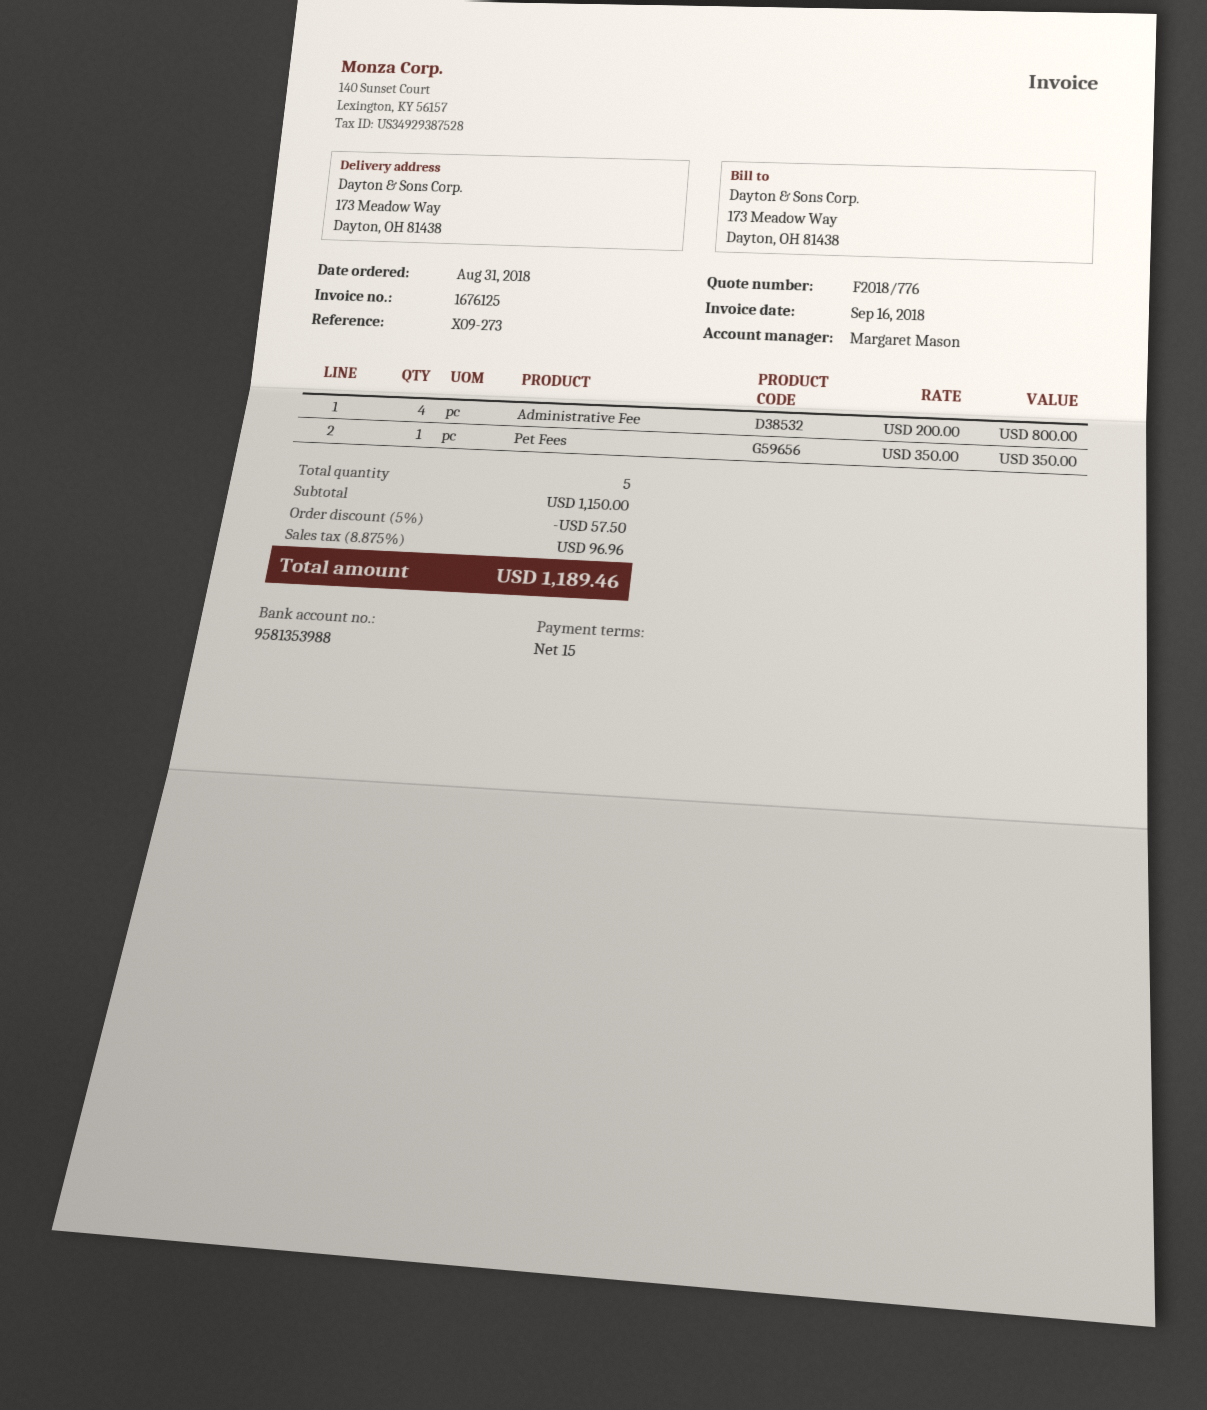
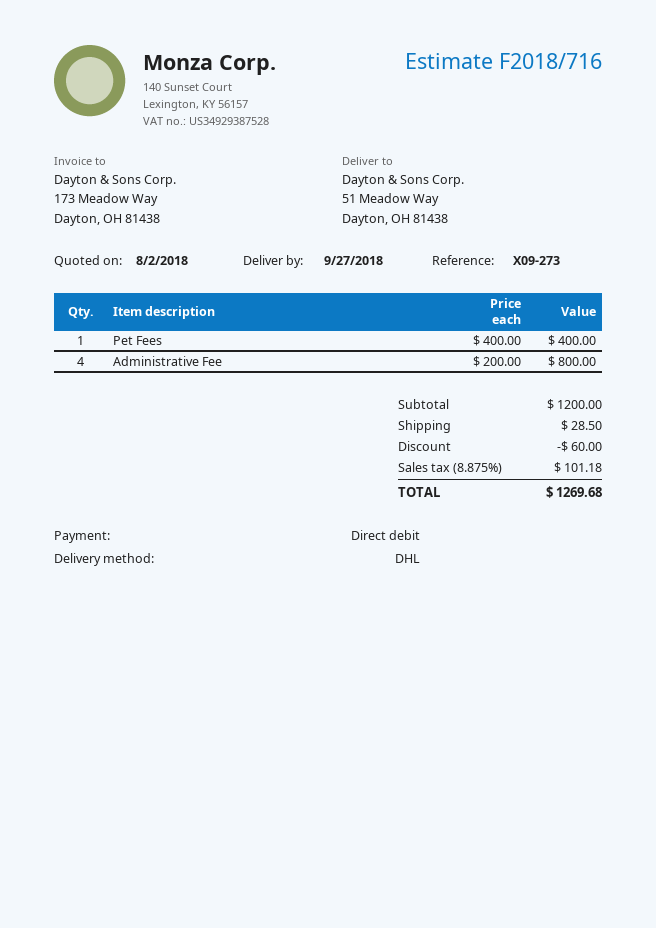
quote number: F2018/776 -> F2018/716
ship to: 173 Meadow Way, Dayton, OH 81438 -> 51 Meadow Way, Dayton, OH 81438
Pet Fees: 1 x 350.00 = 350.00 -> 1 x 400.00 = 400.00
subtotal: 1150.00 -> 1200.00
discount: 57.50 -> 60.00
shipping: none -> 28.50
tax: 8.875% = 96.96 -> 8.875% = 101.18
total: 1189.46 -> 1269.68

